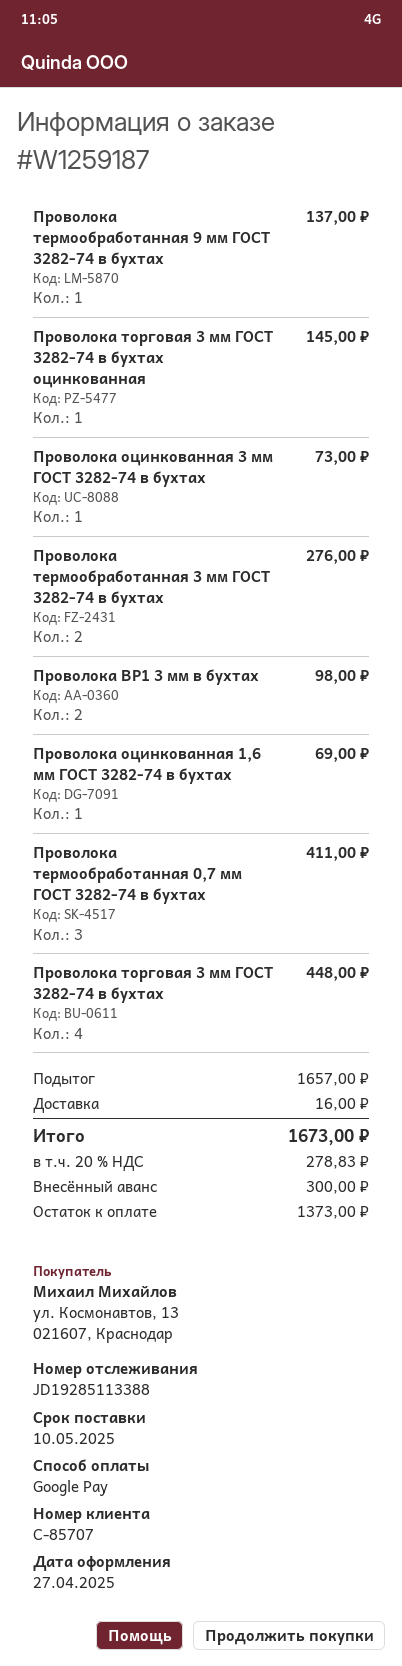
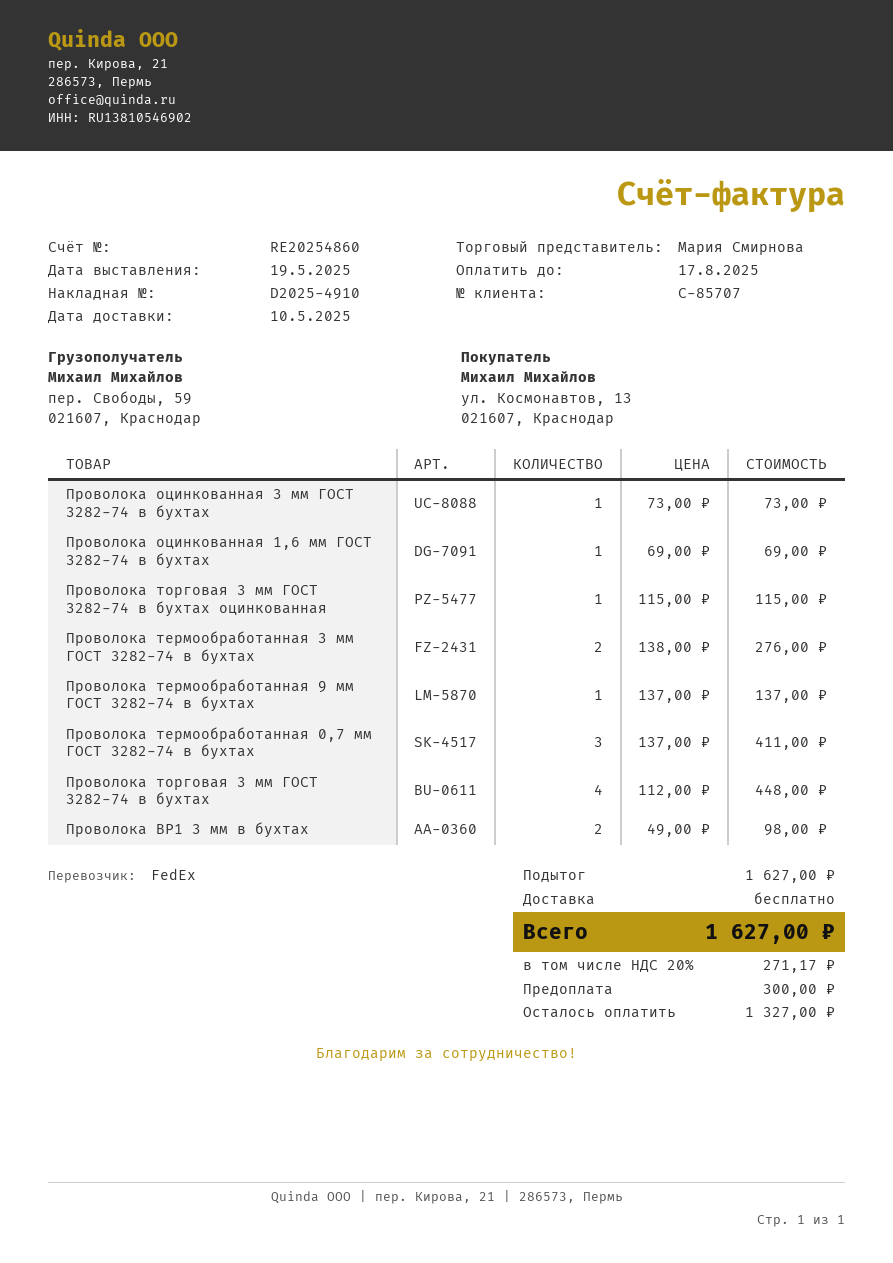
Проволока торговая 3 мм ГОСТ 3282-74 в бухтах оцинкованная: 1 for 145.00 -> 1 for 115.00
subtotal: 1657.00 -> 1627.00
shipping: 16.00 -> 0.00
tax: 20% = 278.83 -> 20% = 271.17
total: 1673.00 -> 1627.00
balance: 1373.00 -> 1327.00

